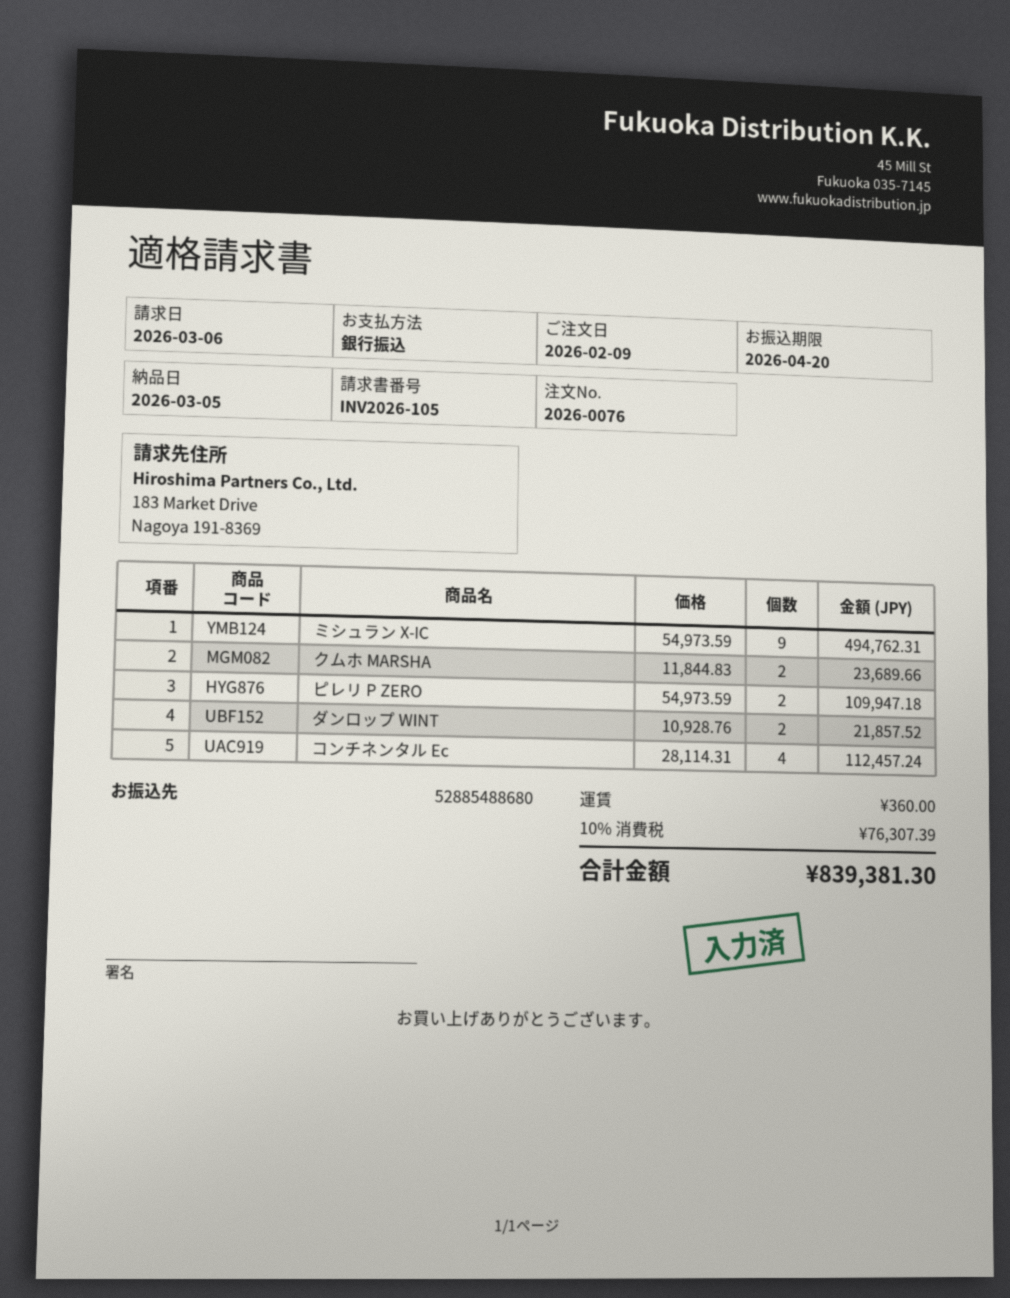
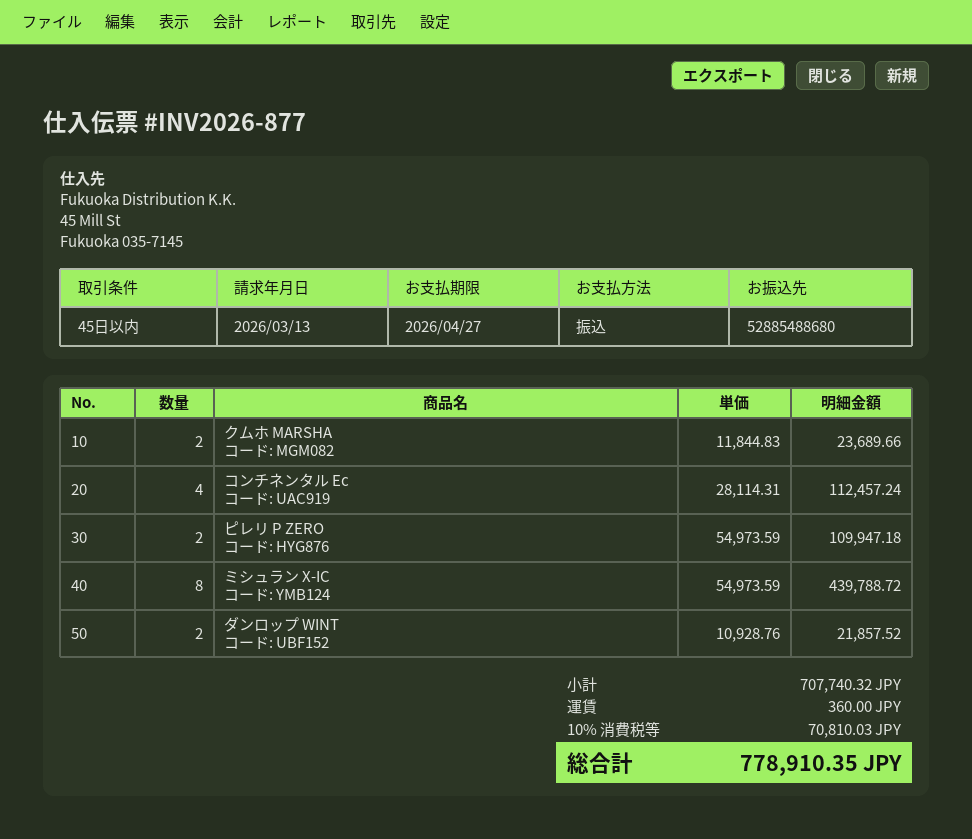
invoice number: INV2026-105 -> INV2026-877
invoice date: 2026-03-06 -> 2026-03-13
due date: 2026-04-20 -> 2026-04-27
ミシュラン X-IC: 9 x 54973.59 = 494762.31 -> 8 x 54973.59 = 439788.72
tax: 10% = 76307.39 -> 10% = 70810.03
total: 839381.30 -> 778910.35

